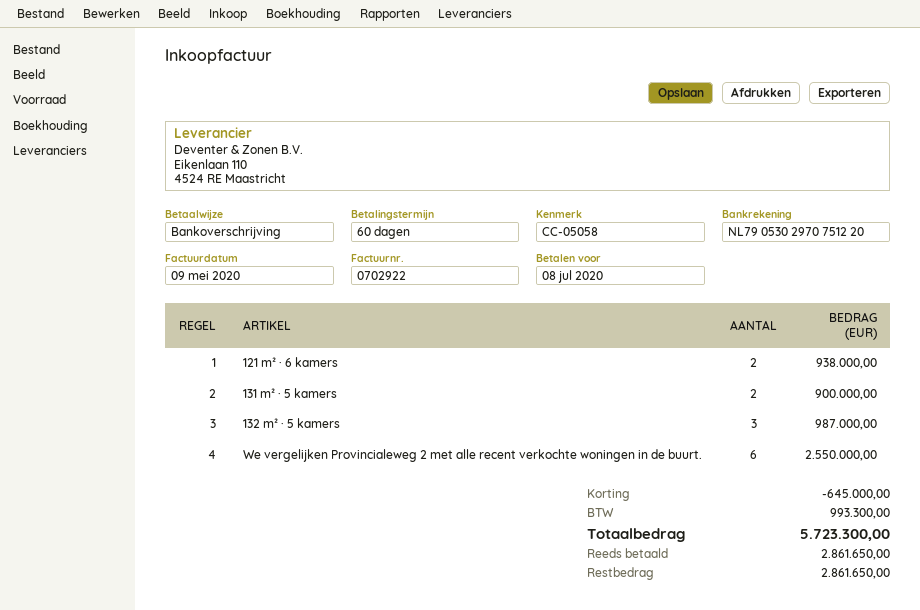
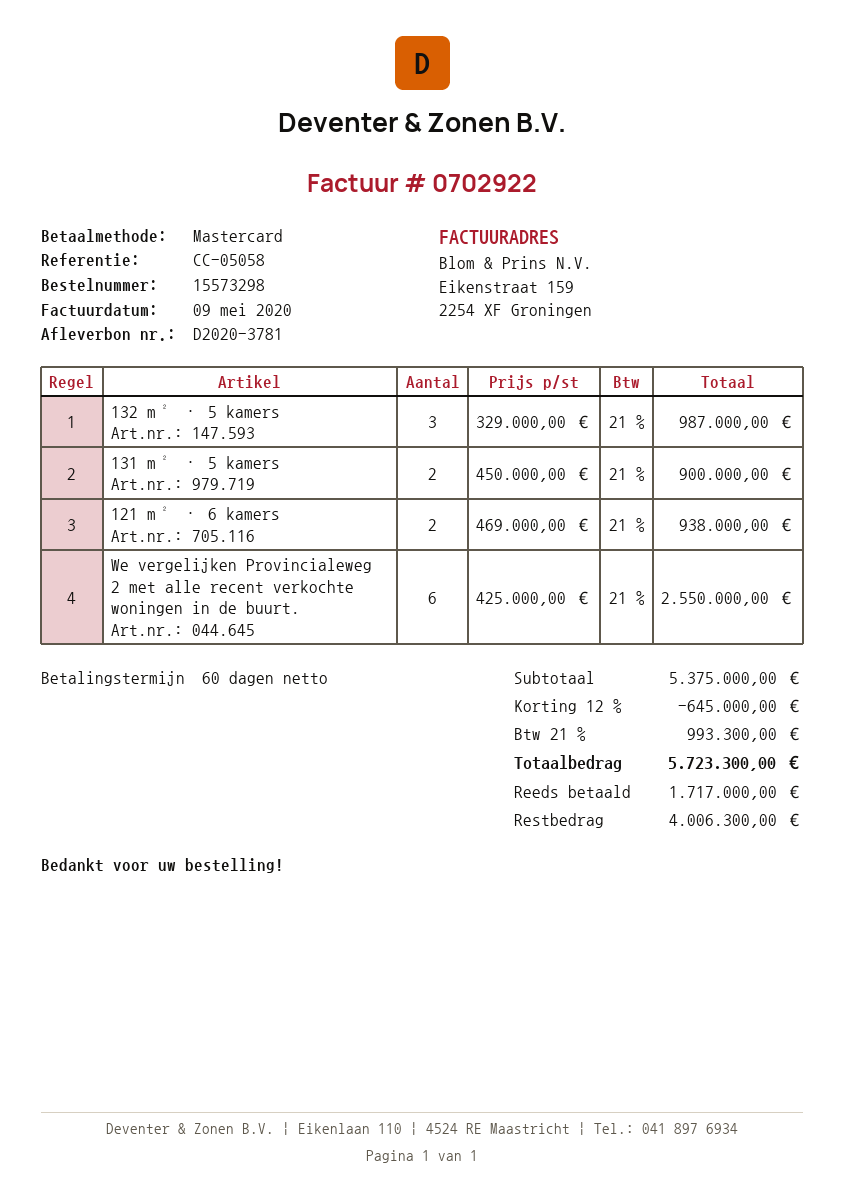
payment method: bank transfer -> Mastercard
deposit: 2861650.00 -> 1717000.00
balance: 2861650.00 -> 4006300.00

